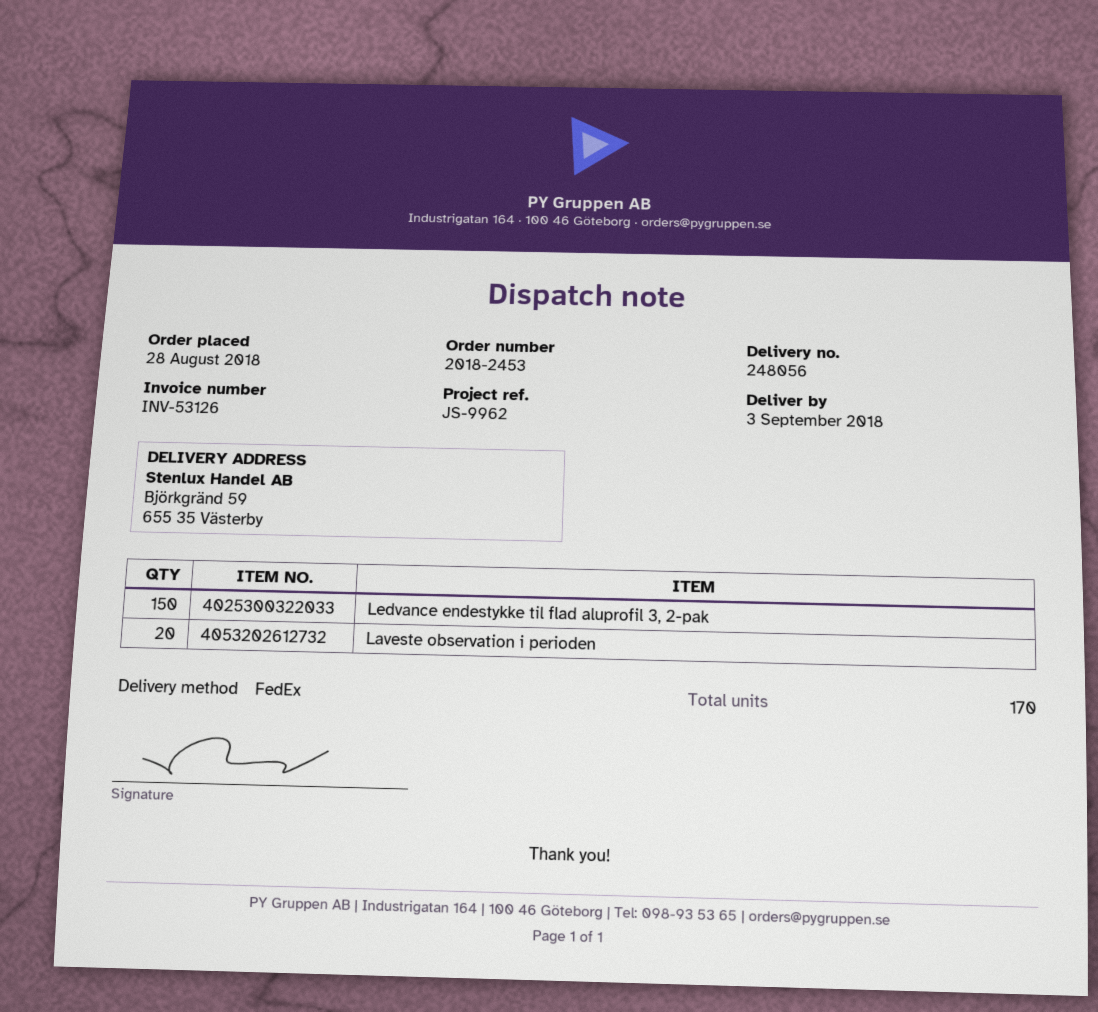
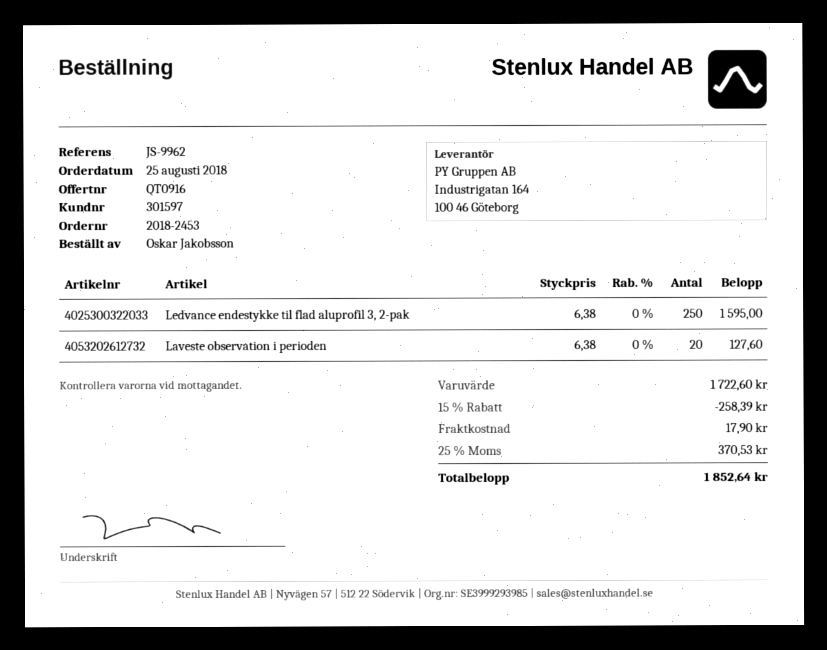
order date: 2018-08-28 -> 2018-08-25
Ledvance endestykke til flad aluprofil 3, 2-pak: 150 -> 250

